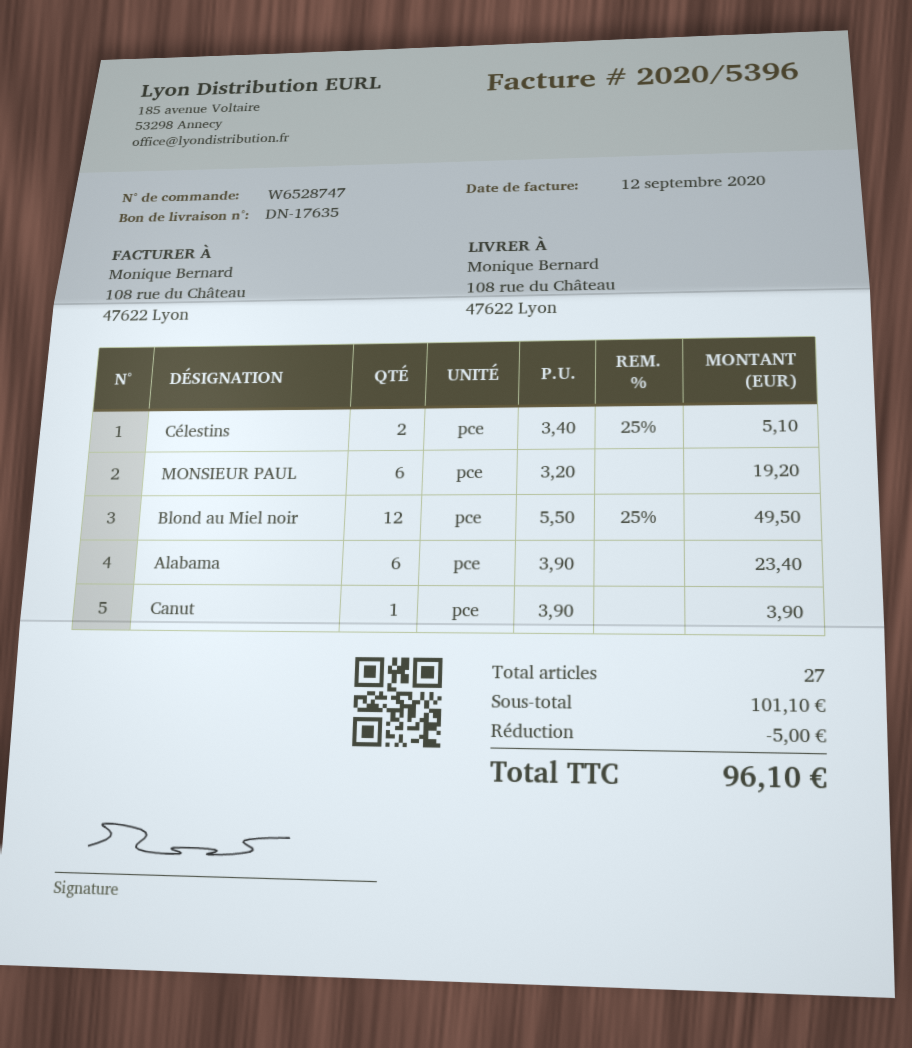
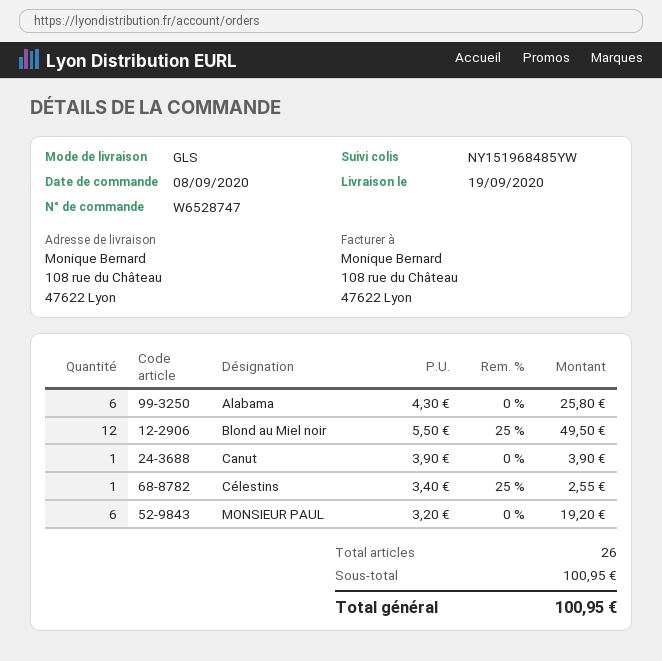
Célestins: 2 x 3.40 - 25% = 5.10 -> 1 x 3.40 - 25% = 2.55
Alabama: 6 x 3.90 = 23.40 -> 6 x 4.30 = 25.80
total quantity: 27 -> 26
subtotal: 101.10 -> 100.95
discount: 5.00 -> none
total: 96.10 -> 100.95

